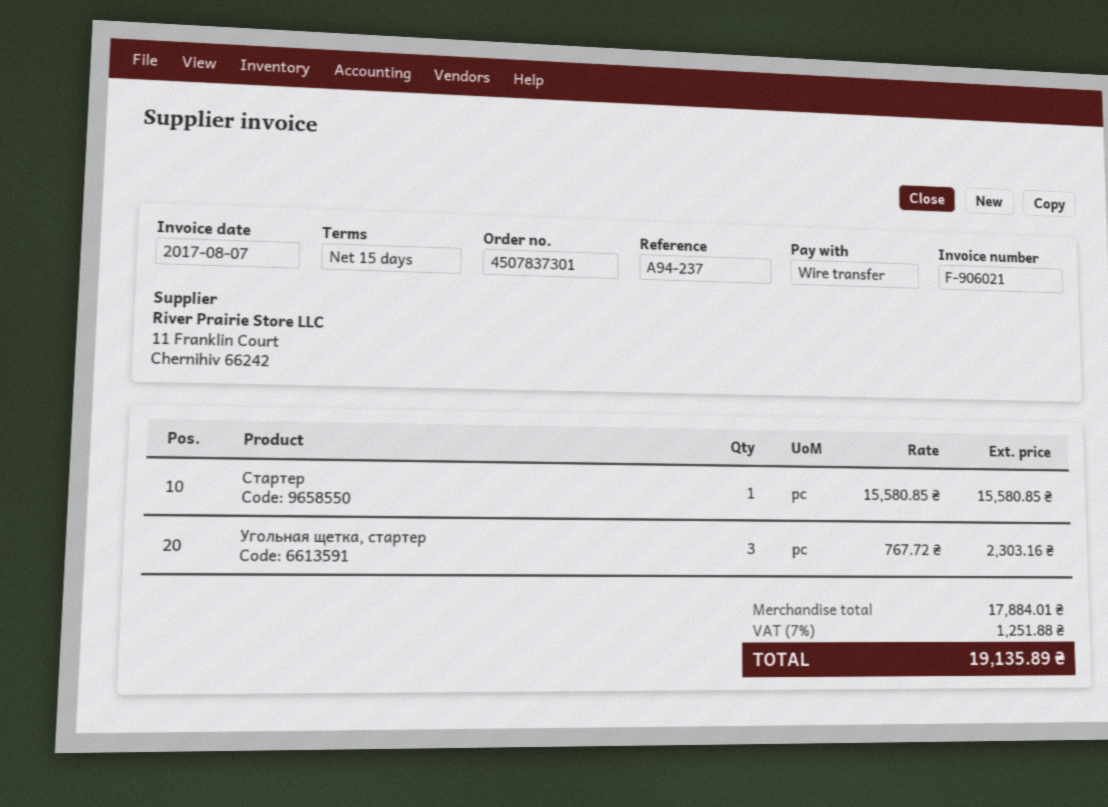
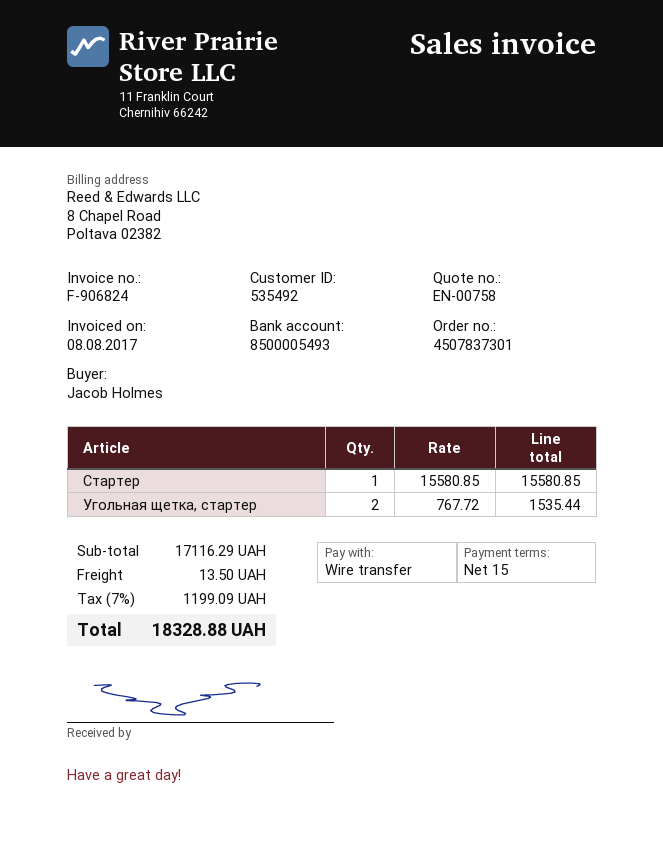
invoice number: F-906021 -> F-906824
invoice date: 2017-08-07 -> 2017-08-08
Угольная щетка, стартер: 3 x 767.72 = 2303.16 -> 2 x 767.72 = 1535.44
subtotal: 17884.01 -> 17116.29
shipping: none -> 13.50
tax: 7% = 1251.88 -> 7% = 1199.09
total: 19135.89 -> 18328.88

